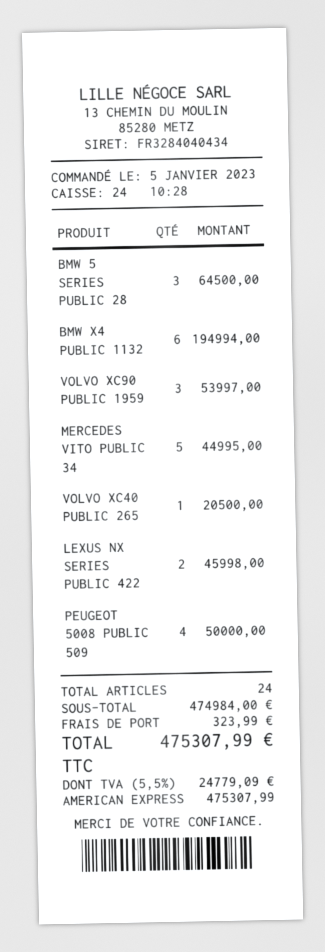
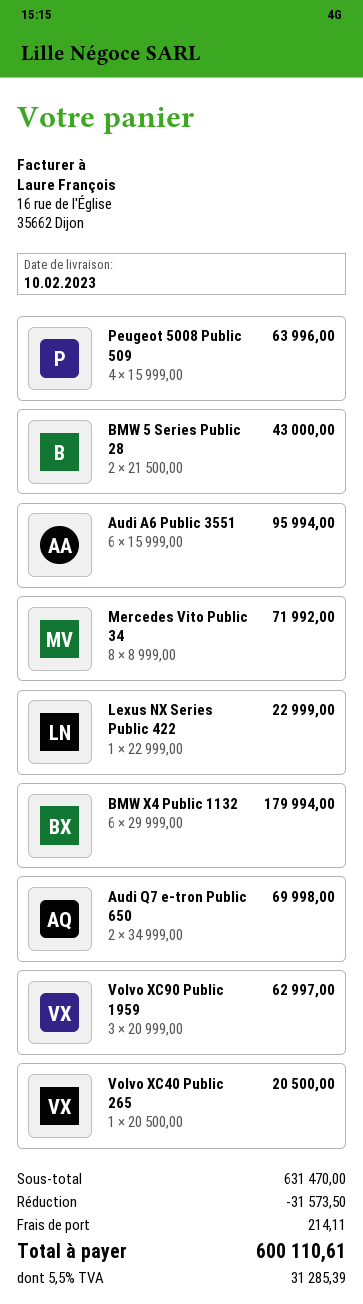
BMW 5 SERIES PUBLIC 28: 3 for 64500.00 -> 2 for 43000.00
BMW X4 PUBLIC 1132: 6 for 194994.00 -> 6 for 179994.00
VOLVO XC90 PUBLIC 1959: 3 for 53997.00 -> 3 for 62997.00
MERCEDES VITO PUBLIC 34: 5 for 44995.00 -> 8 for 71992.00
LEXUS NX SERIES PUBLIC 422: 2 for 45998.00 -> 1 for 22999.00
PEUGEOT 5008 PUBLIC 509: 4 for 50000.00 -> 4 for 63996.00
Audi A6 Public 3551: none -> 6 for 95994.00
Audi Q7 e-tron Public 650: none -> 2 for 69998.00
subtotal: 474984.00 -> 631470.00
discount: none -> 31573.50
shipping: 323.99 -> 214.11
tax: 5.5% = 24779.09 -> 5.5% = 31285.39
total: 475307.99 -> 600110.61

